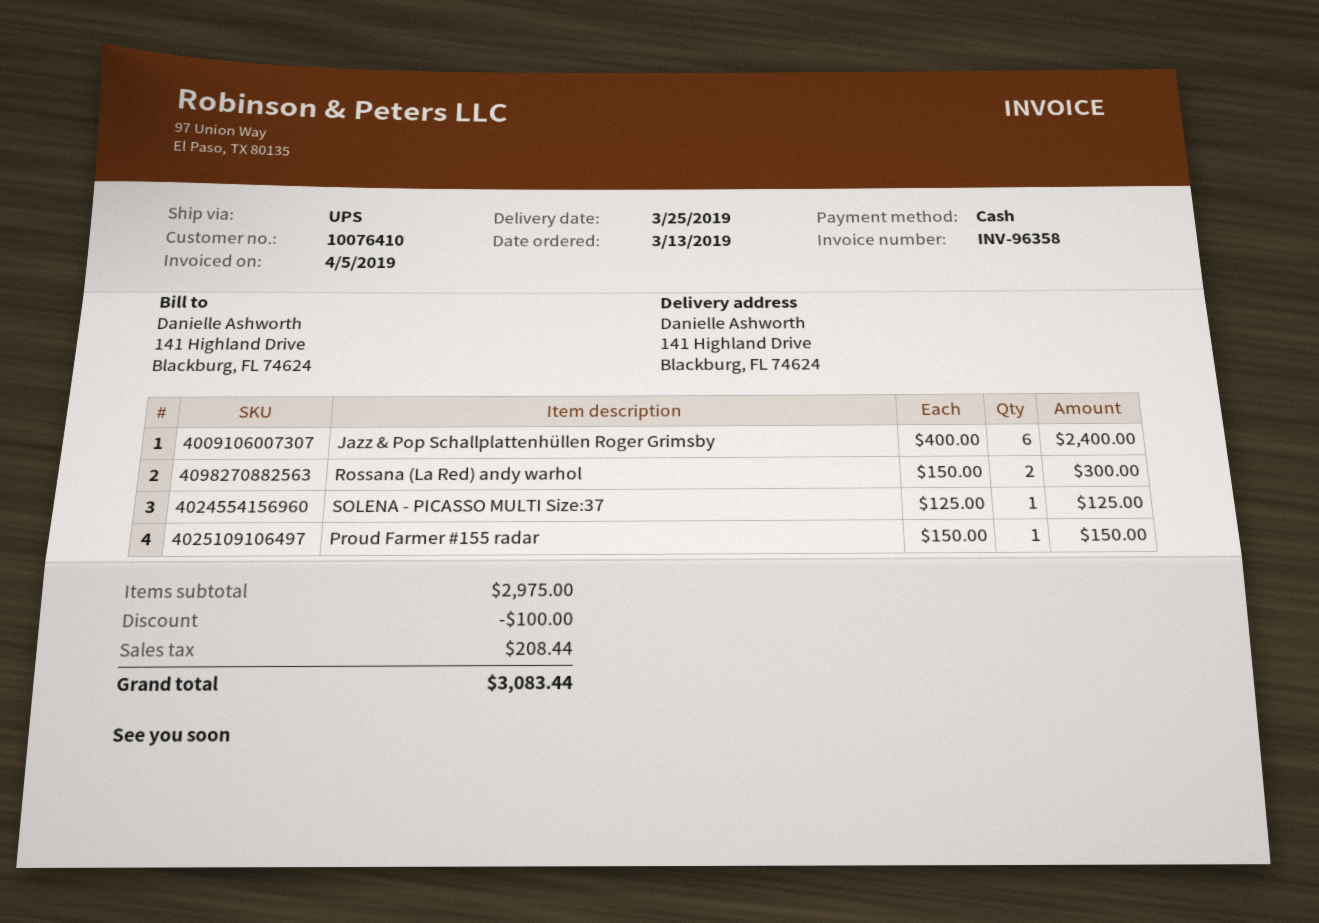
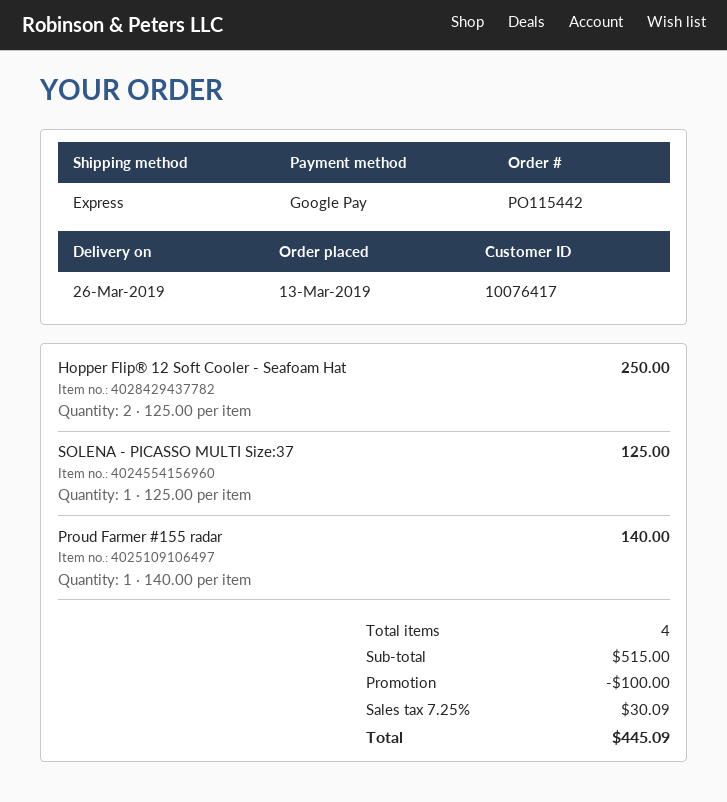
delivery date: 2019-03-25 -> 2019-03-26
customer number: 10076410 -> 10076417
payment method: cash -> Google Pay
shipping method: UPS -> express
Jazz & Pop Schallplattenhüllen Roger Grimsby: 6 x 400.00 = 2400.00 -> none
Rossana (La Red) andy warhol: 2 x 150.00 = 300.00 -> none
Proud Farmer #155 radar: 1 x 150.00 = 150.00 -> 1 x 140.00 = 140.00
Hopper Flip® 12 Soft Cooler - Seafoam Hat: none -> 2 x 125.00 = 250.00
subtotal: 2975.00 -> 515.00
tax: 208.44 -> 30.09
total: 3083.44 -> 445.09

